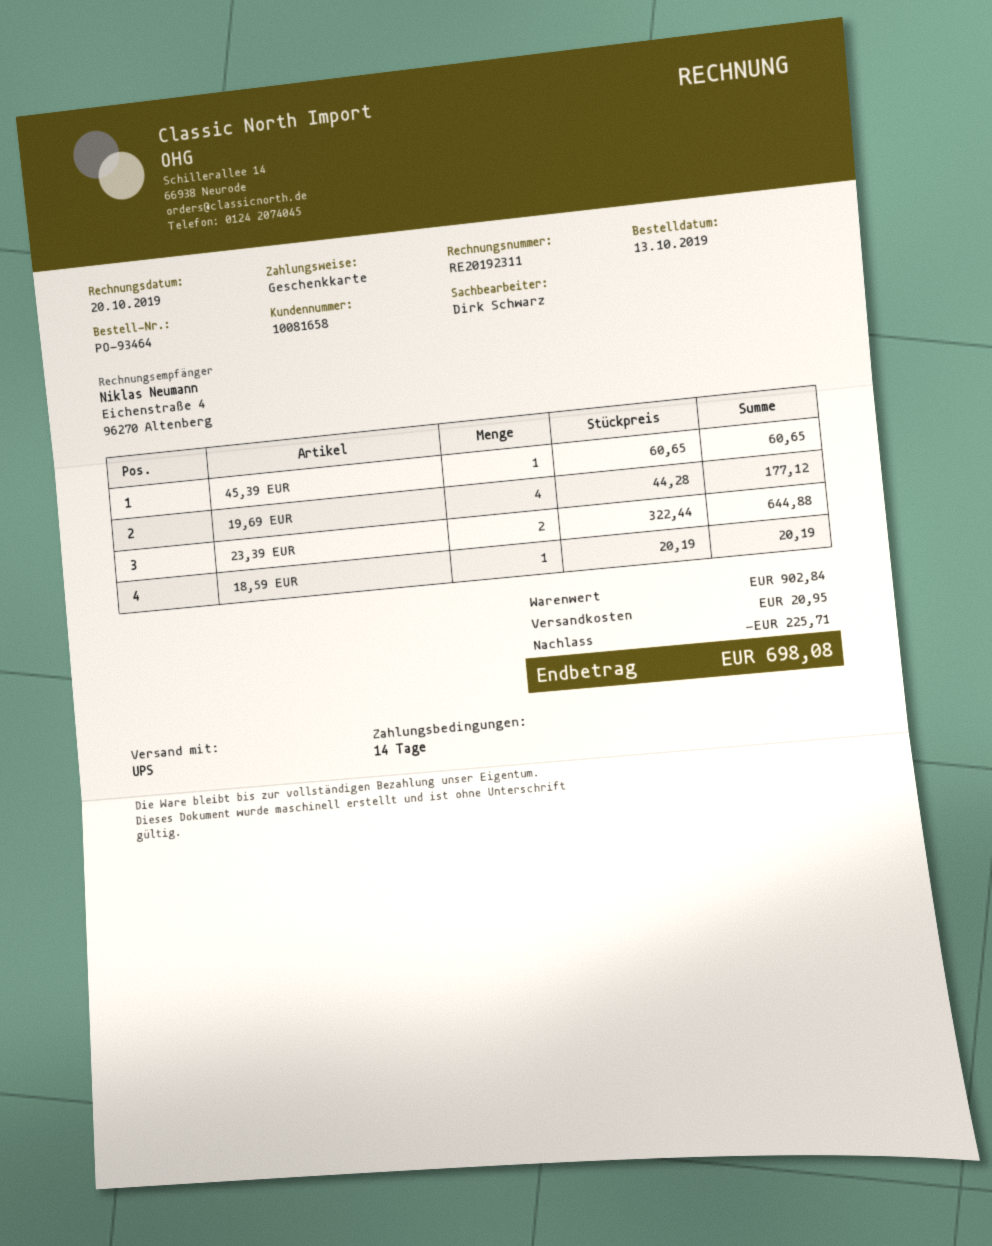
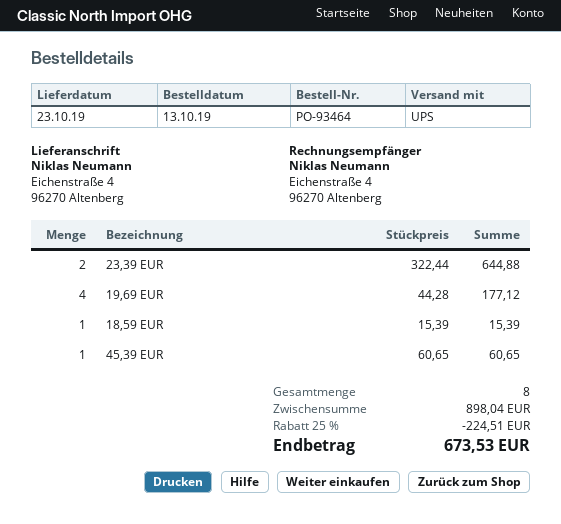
18,59 EUR: 1 x 20.19 = 20.19 -> 1 x 15.39 = 15.39
subtotal: 902.84 -> 898.04
discount: 225.71 -> 224.51
shipping: 20.95 -> none
total: 698.08 -> 673.53

